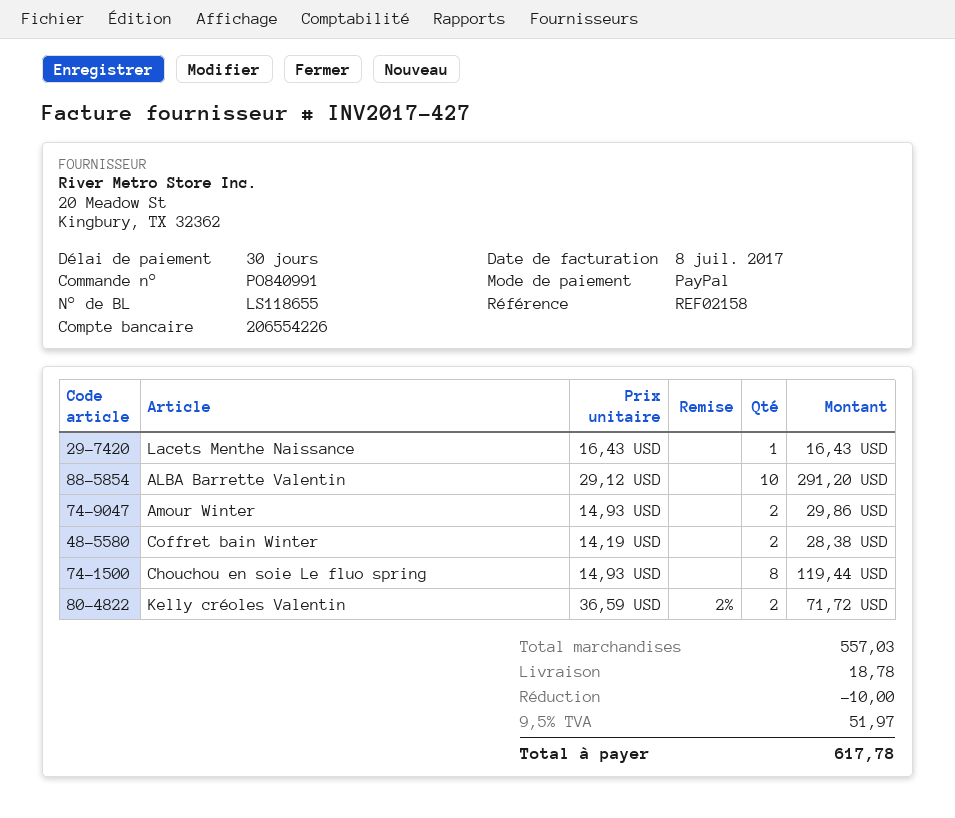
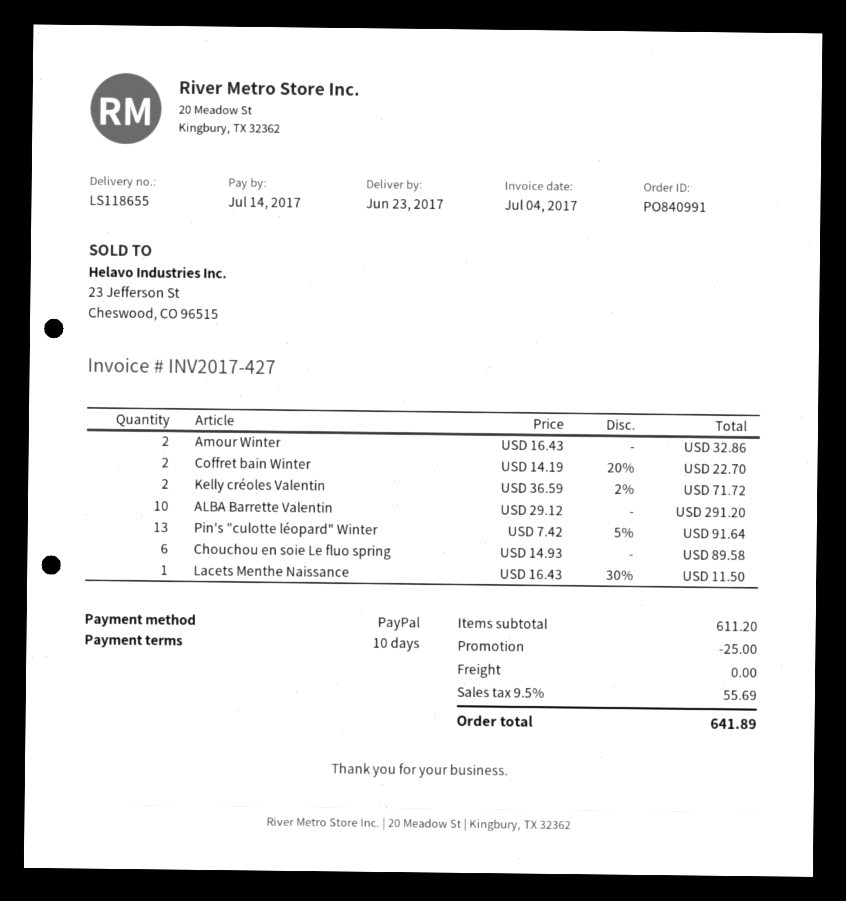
invoice date: 2017-07-08 -> 2017-07-04
payment terms: 30 days -> 10 days
Lacets Menthe Naissance: 1 x 16.43 = 16.43 -> 1 x 16.43 - 30% = 11.50
Amour Winter: 2 x 14.93 = 29.86 -> 2 x 16.43 = 32.86
Coffret bain Winter: 2 x 14.19 = 28.38 -> 2 x 14.19 - 20% = 22.70
Chouchou en soie Le fluo spring: 8 x 14.93 = 119.44 -> 6 x 14.93 = 89.58
Pin's "culotte léopard" Winter: none -> 13 x 7.42 - 5% = 91.64
subtotal: 557.03 -> 611.20
discount: 10.00 -> 25.00
shipping: 18.78 -> 0.00
tax: 9.5% = 51.97 -> 9.5% = 55.69
total: 617.78 -> 641.89

